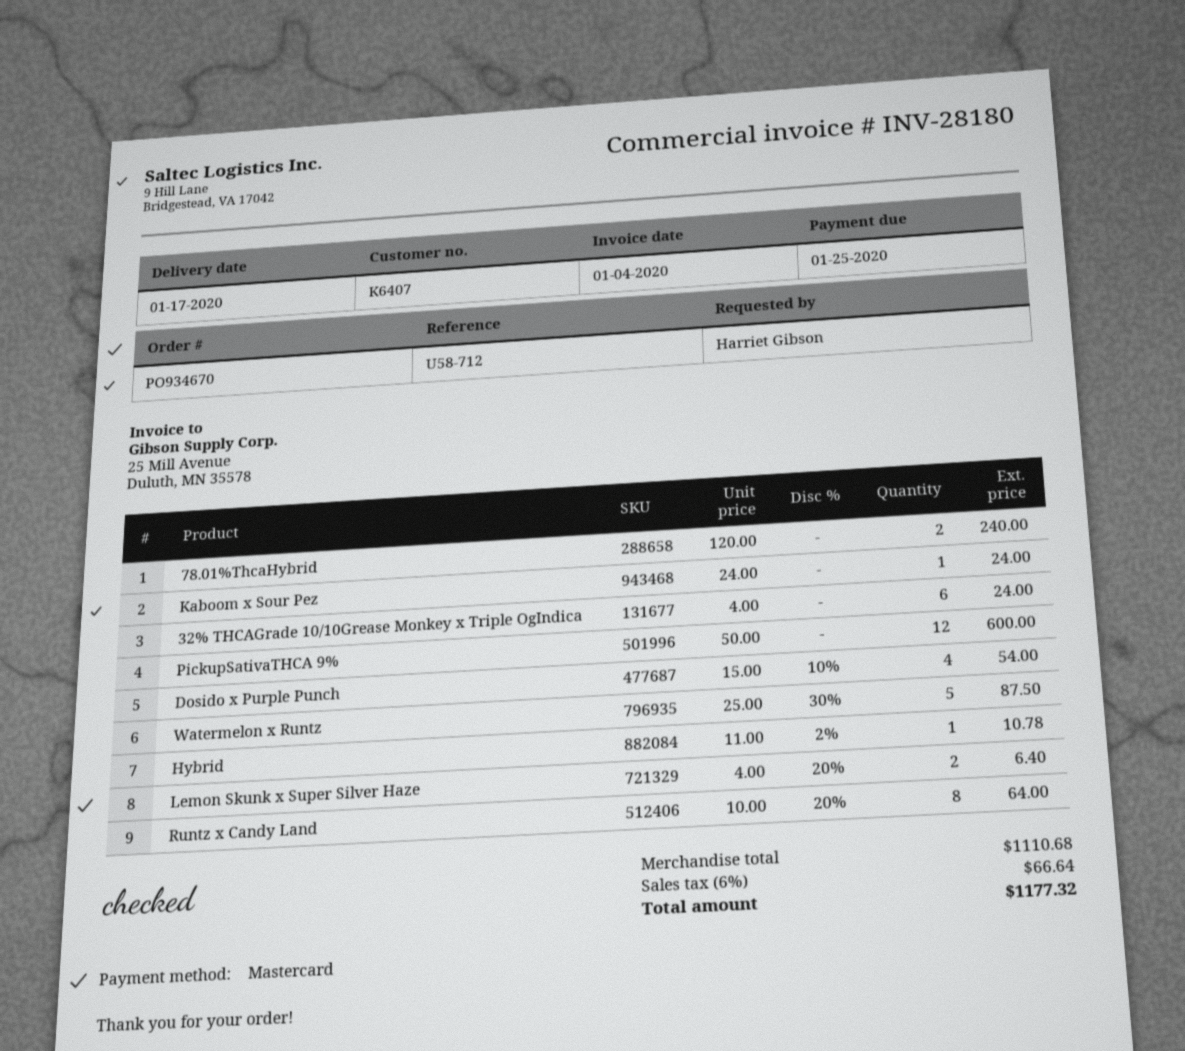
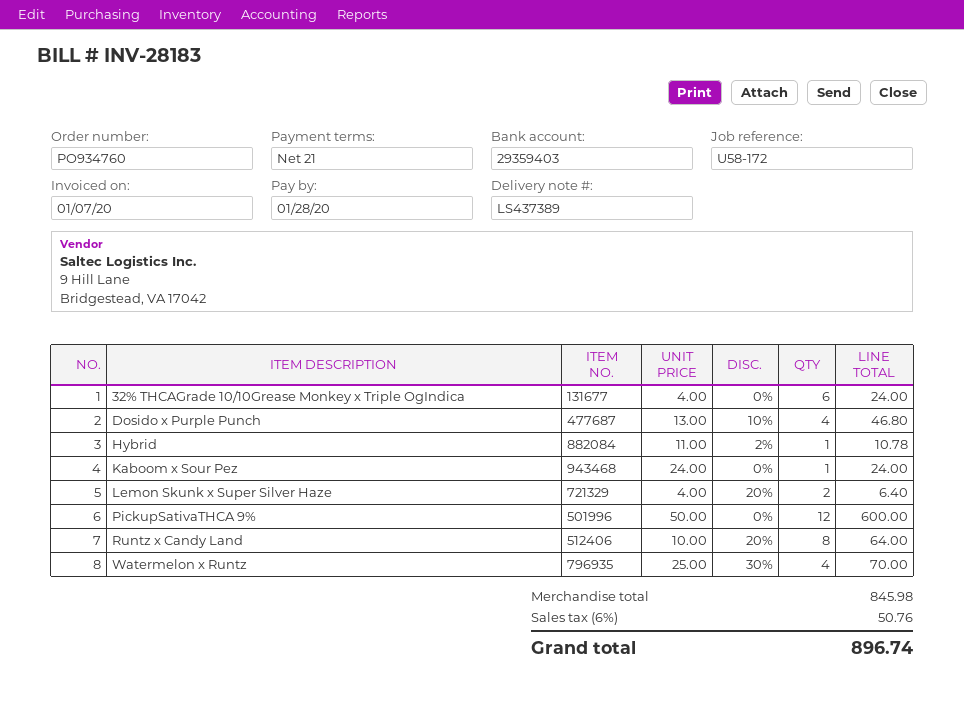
order number: PO934670 -> PO934760
invoice number: INV-28180 -> INV-28183
invoice date: 2020-01-04 -> 2020-01-07
due date: 2020-01-25 -> 2020-01-28
reference: U58-712 -> U58-172
78.01%ThcaHybrid: 2 x 120.00 = 240.00 -> none
Dosido x Purple Punch: 4 x 15.00 - 10% = 54.00 -> 4 x 13.00 - 10% = 46.80
Watermelon x Runtz: 5 x 25.00 - 30% = 87.50 -> 4 x 25.00 - 30% = 70.00
subtotal: 1110.68 -> 845.98
tax: 6% = 66.64 -> 6% = 50.76
total: 1177.32 -> 896.74

